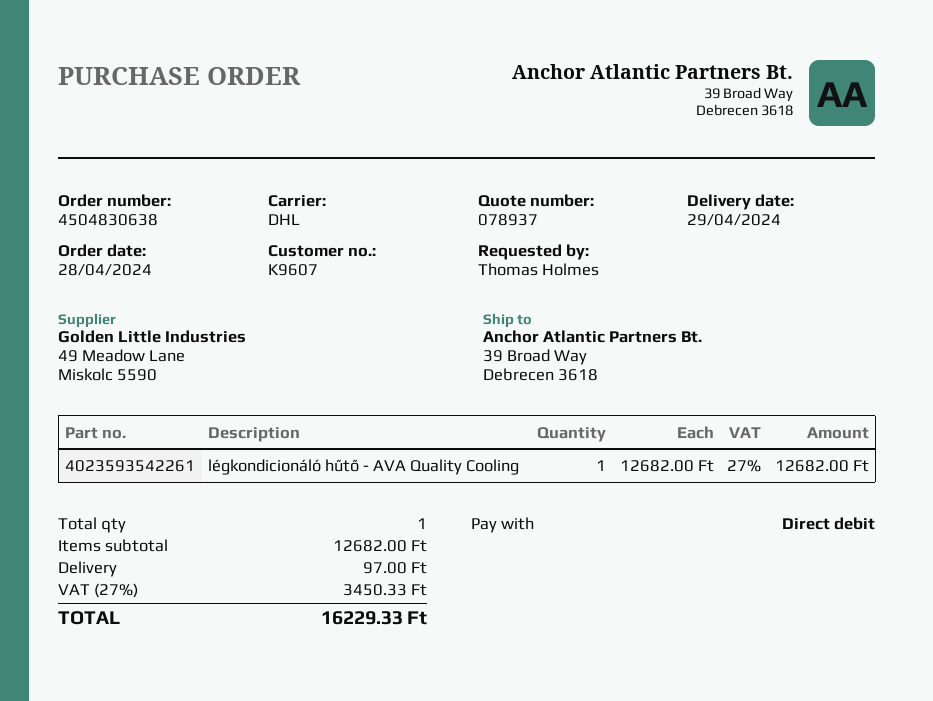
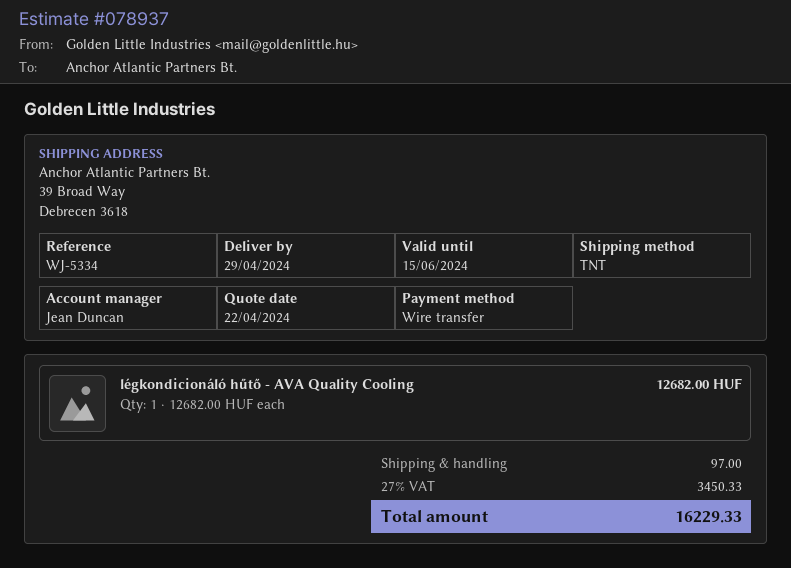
payment method: direct debit -> bank transfer
shipping method: DHL -> TNT

